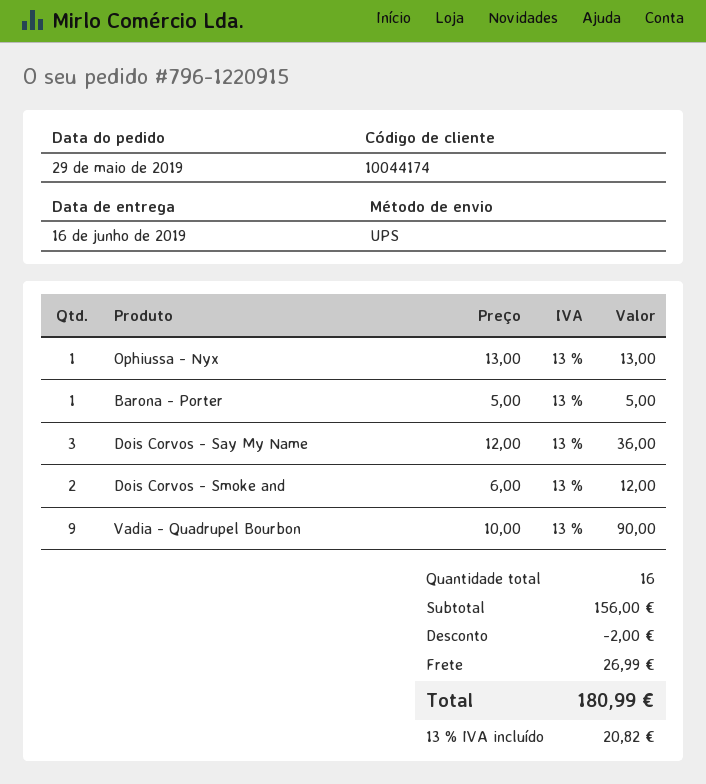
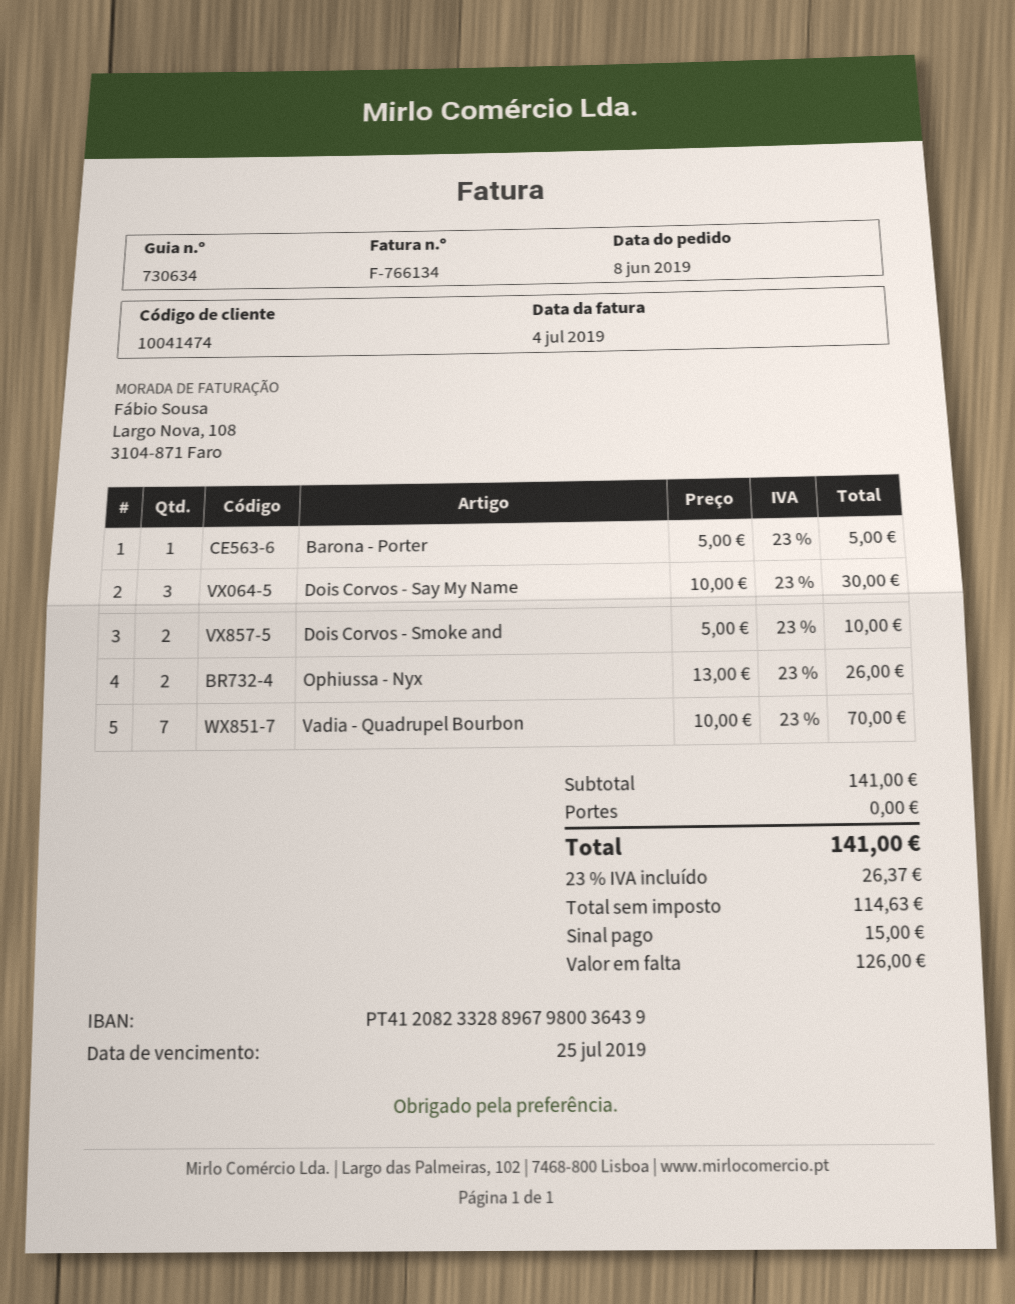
order date: 2019-05-29 -> 2019-06-08
customer number: 10044174 -> 10041474
Ophiussa - Nyx: 1 x 13.00 = 13.00 -> 2 x 13.00 = 26.00
Dois Corvos - Say My Name: 3 x 12.00 = 36.00 -> 3 x 10.00 = 30.00
Dois Corvos - Smoke and: 2 x 6.00 = 12.00 -> 2 x 5.00 = 10.00
Vadia - Quadrupel Bourbon: 9 x 10.00 = 90.00 -> 7 x 10.00 = 70.00
subtotal: 156.00 -> 141.00
discount: 2.00 -> none
shipping: 26.99 -> 0.00
tax: 13% = 20.82 -> 23% = 26.37
total: 180.99 -> 141.00

